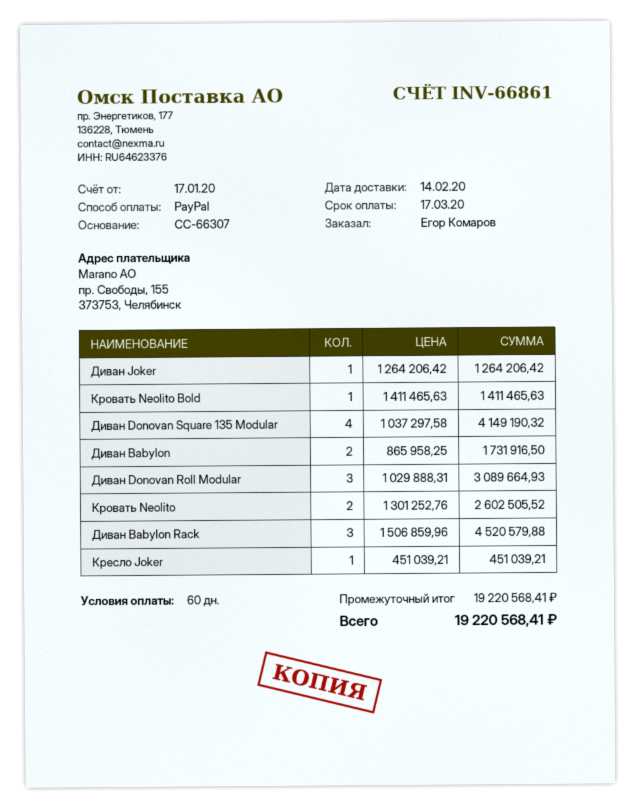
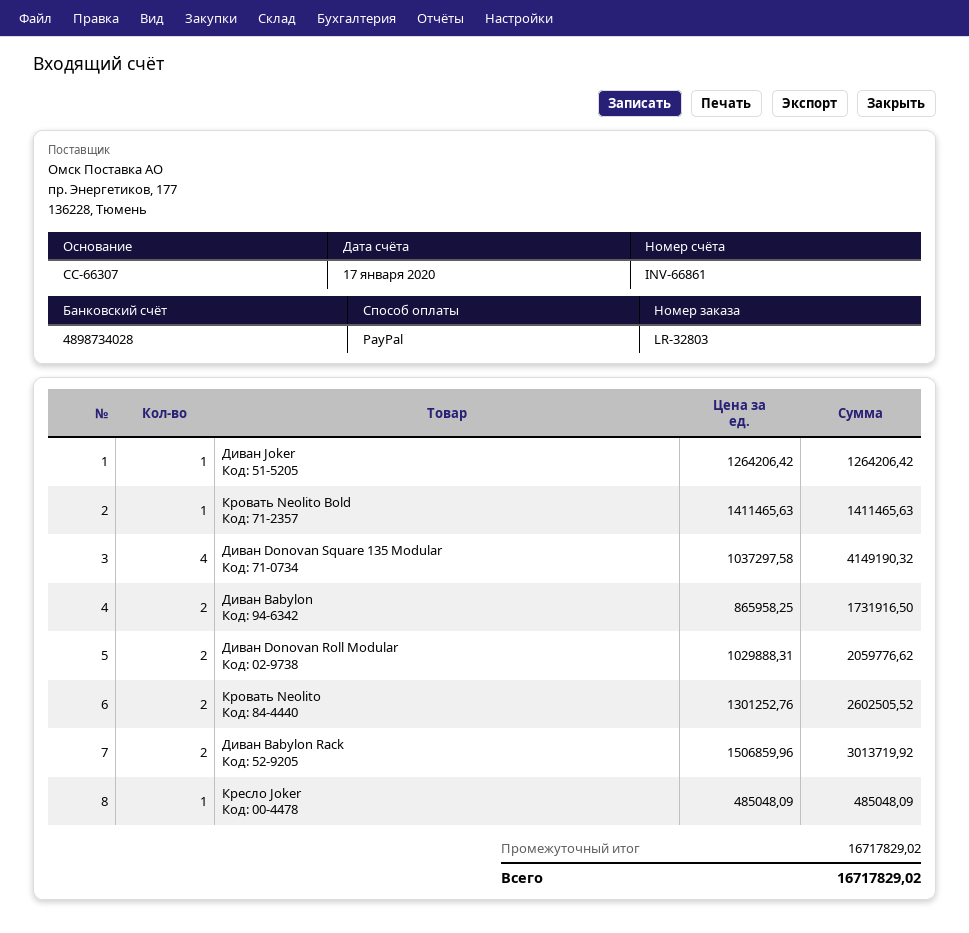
Диван Donovan Roll Modular: 3 x 1029888.31 = 3089664.93 -> 2 x 1029888.31 = 2059776.62
Диван Babylon Rack: 3 x 1506859.96 = 4520579.88 -> 2 x 1506859.96 = 3013719.92
Кресло Joker: 1 x 451039.21 = 451039.21 -> 1 x 485048.09 = 485048.09
subtotal: 19220568.41 -> 16717829.02
total: 19220568.41 -> 16717829.02

